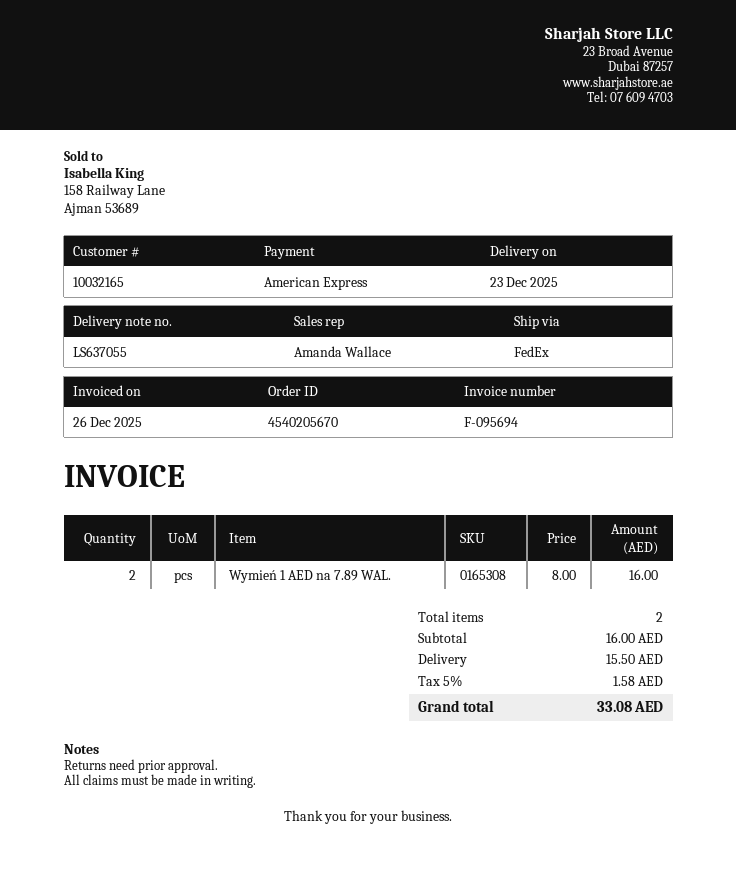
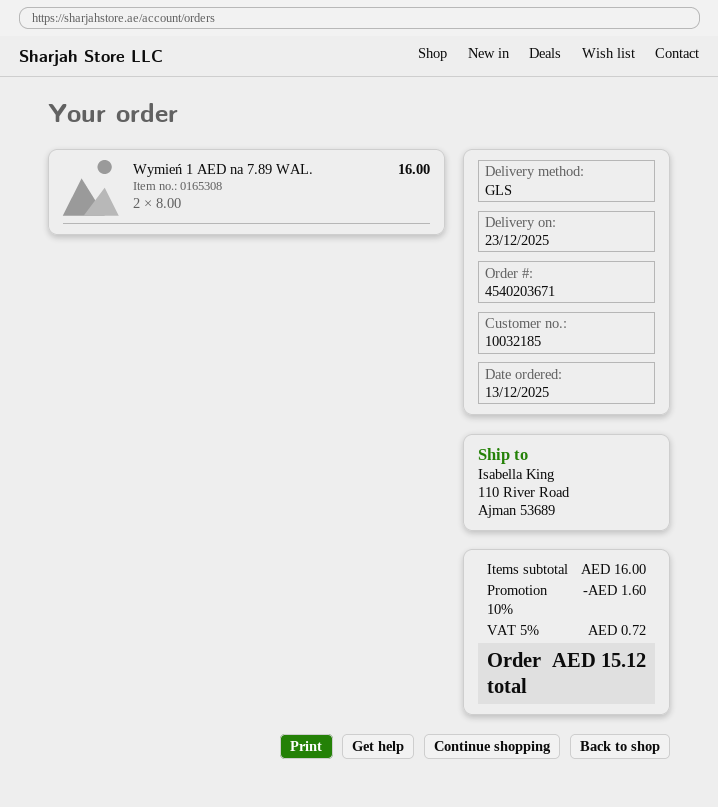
order number: 4540205670 -> 4540203671
customer number: 10032165 -> 10032185
shipping method: FedEx -> GLS
discount: none -> 10% = 1.60
shipping: 15.50 -> none
tax: 5% = 1.58 -> 5% = 0.72
total: 33.08 -> 15.12

